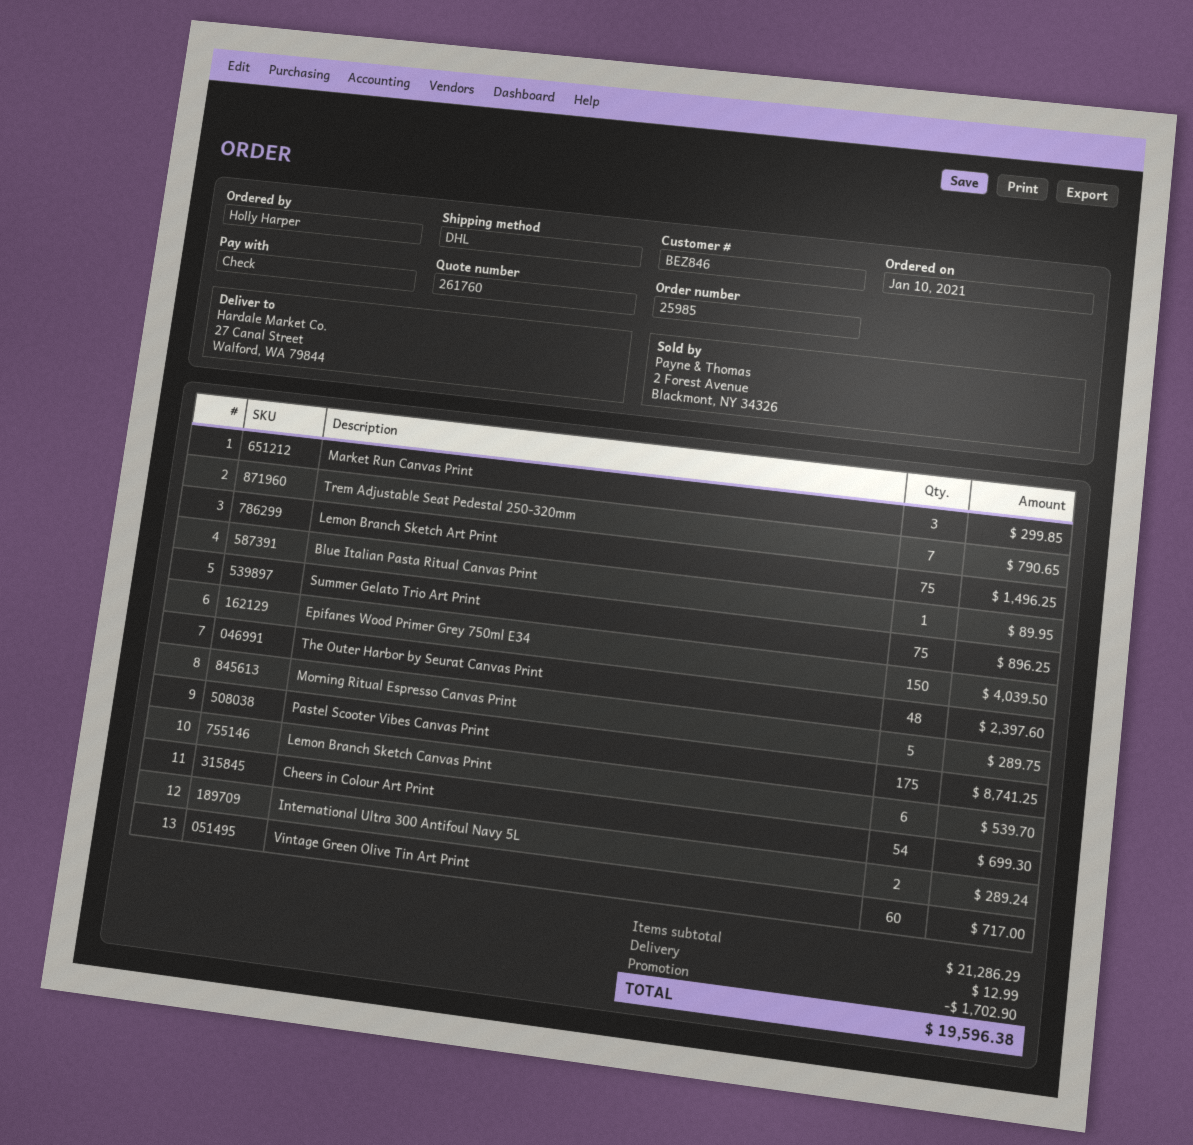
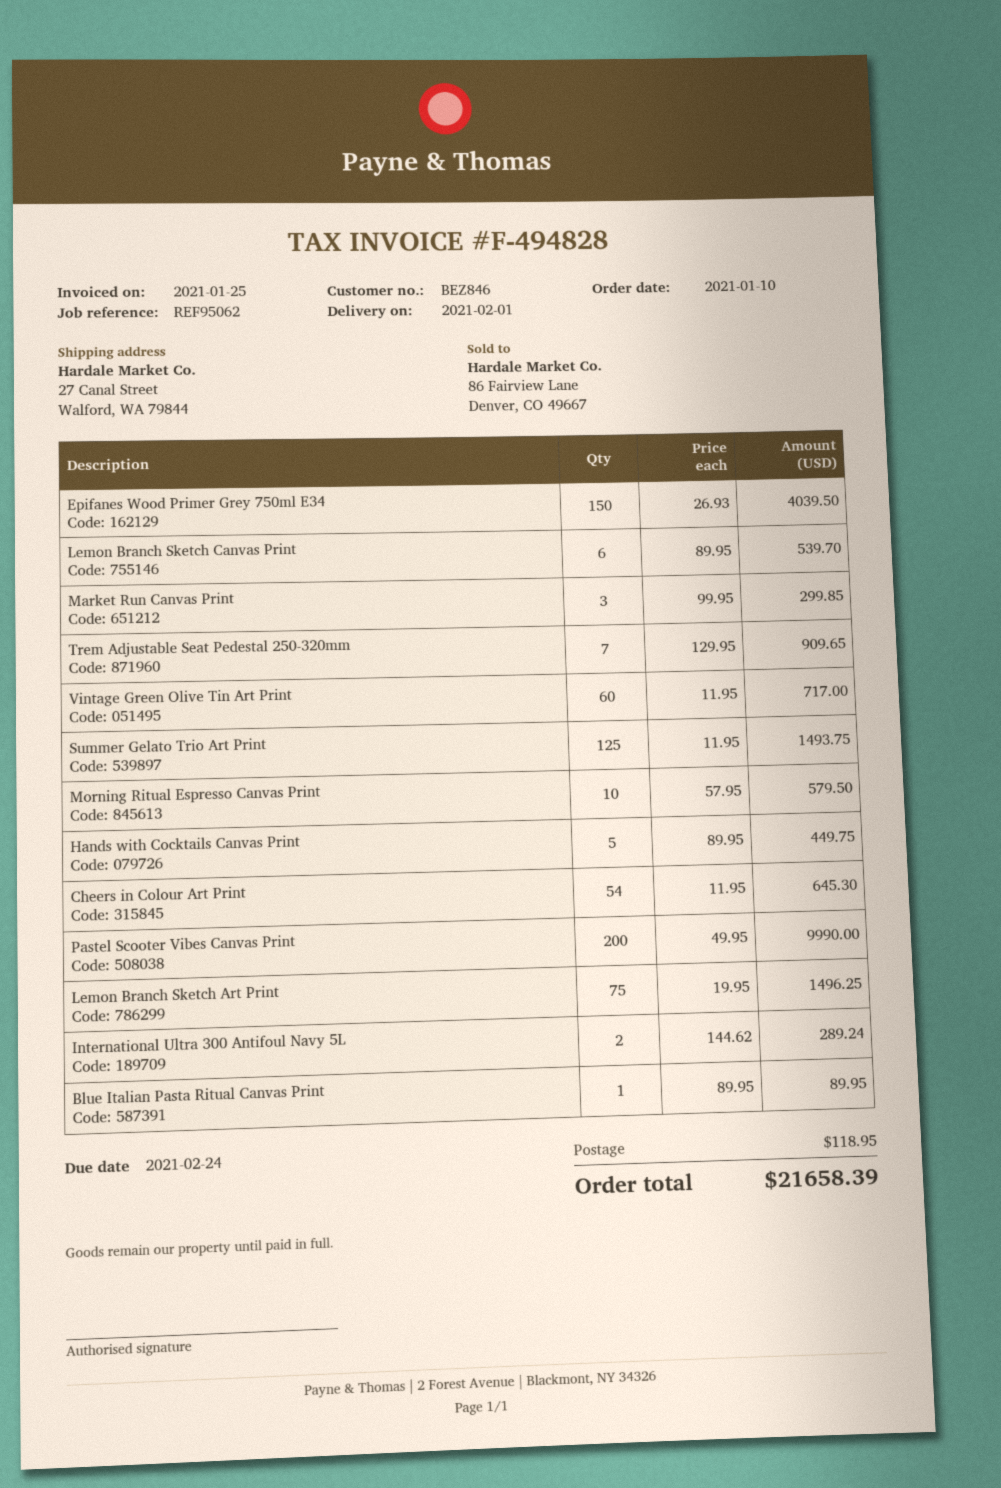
Trem Adjustable Seat Pedestal 250-320mm: 7 for 790.65 -> 7 for 909.65
Summer Gelato Trio Art Print: 75 for 896.25 -> 125 for 1493.75
The Outer Harbor by Seurat Canvas Print: 48 for 2397.60 -> none
Morning Ritual Espresso Canvas Print: 5 for 289.75 -> 10 for 579.50
Pastel Scooter Vibes Canvas Print: 175 for 8741.25 -> 200 for 9990.00
Cheers in Colour Art Print: 54 for 699.30 -> 54 for 645.30
Hands with Cocktails Canvas Print: none -> 5 for 449.75
discount: 1702.90 -> none
shipping: 12.99 -> 118.95
total: 19596.38 -> 21658.39

